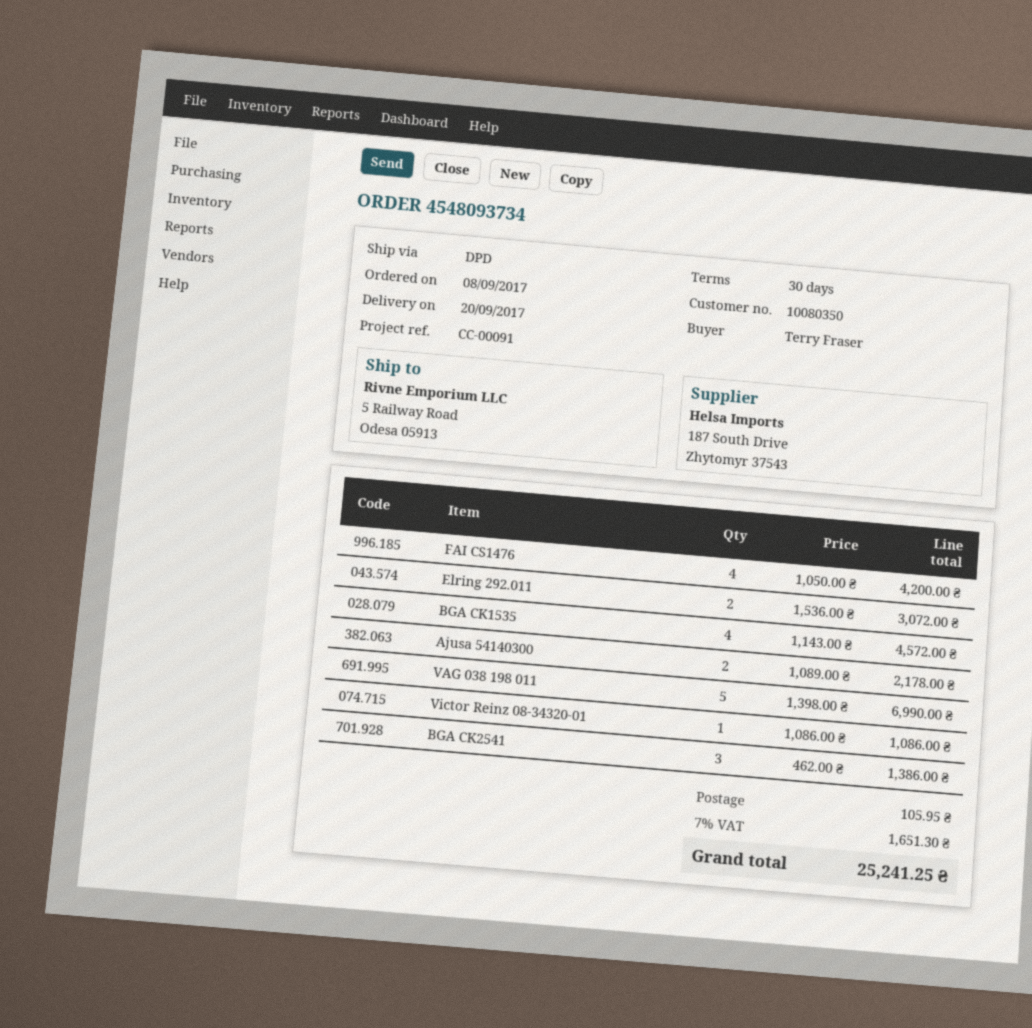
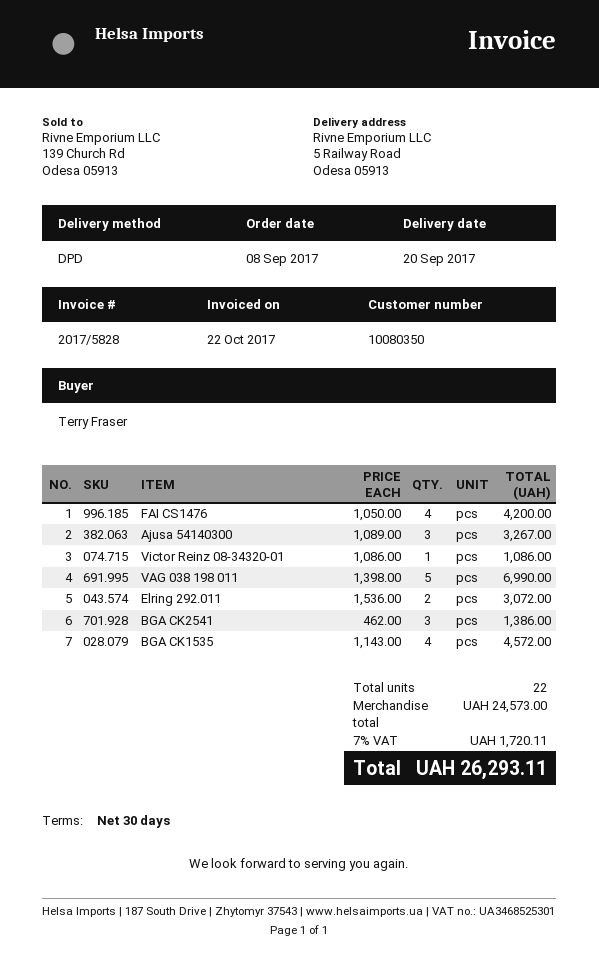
Ajusa 54140300: 2 x 1089.00 = 2178.00 -> 3 x 1089.00 = 3267.00
shipping: 105.95 -> none
tax: 7% = 1651.30 -> 7% = 1720.11
total: 25241.25 -> 26293.11

